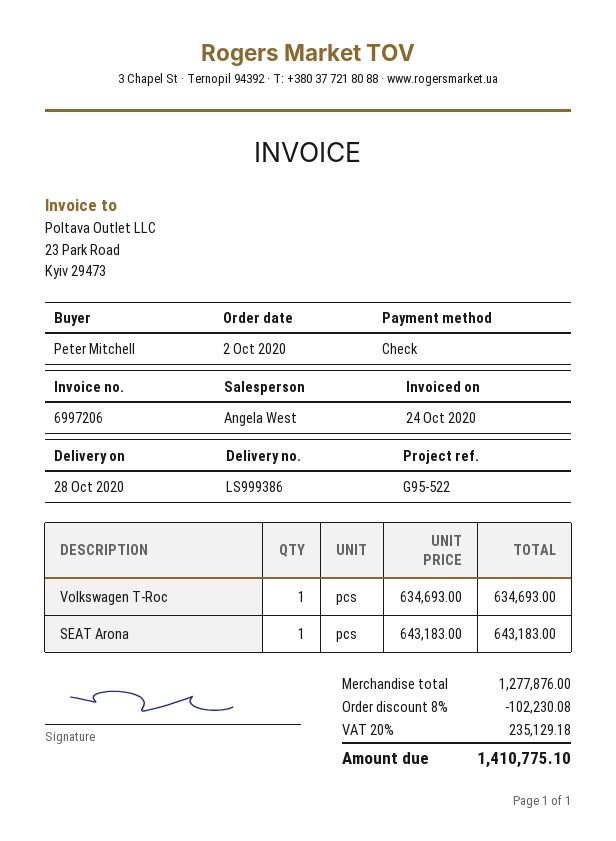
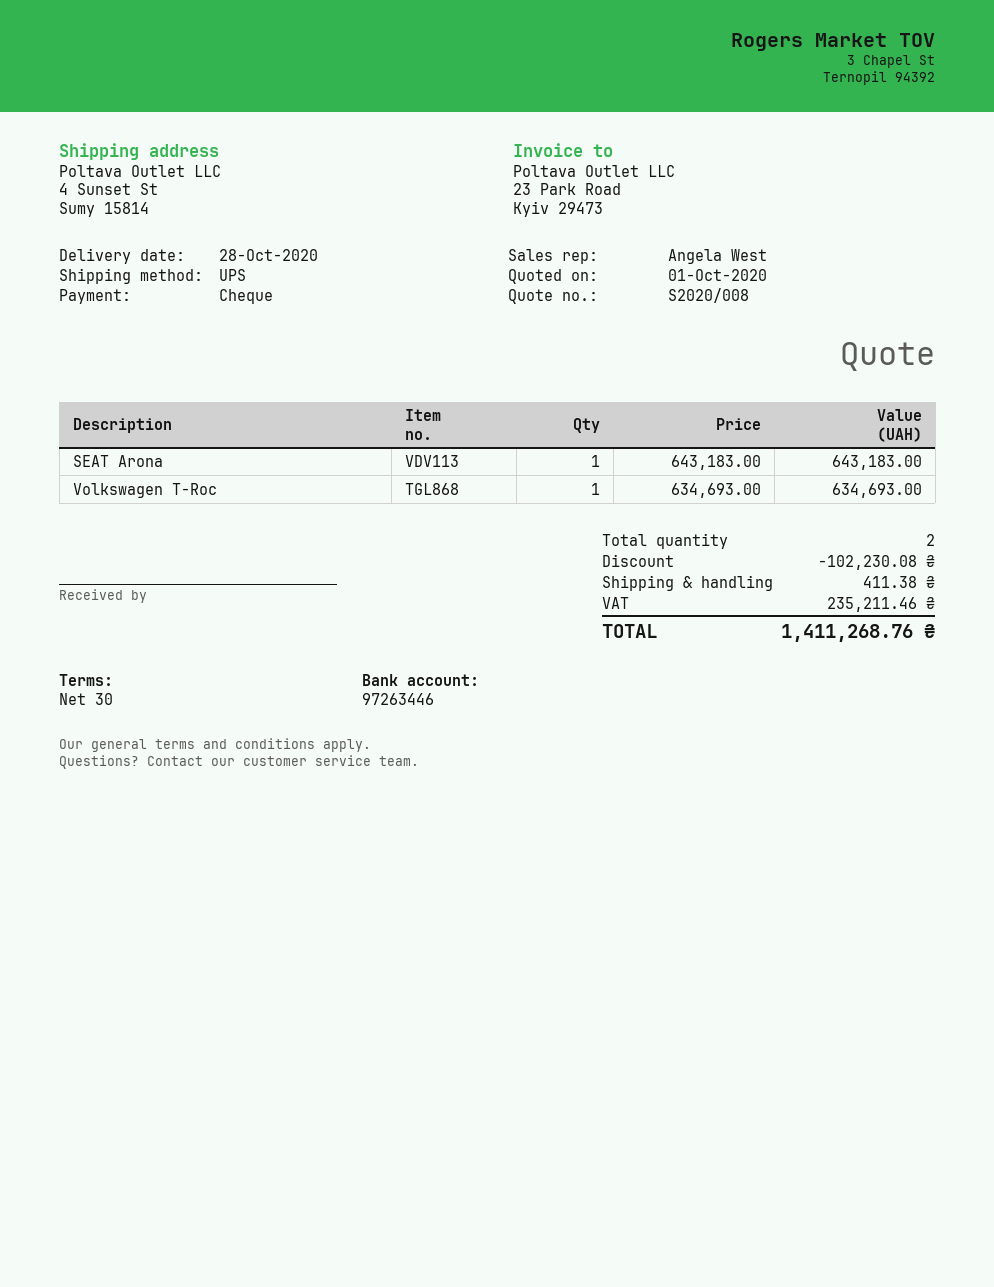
shipping: none -> 411.38
tax: 235129.18 -> 235211.46
total: 1410775.10 -> 1411268.76

